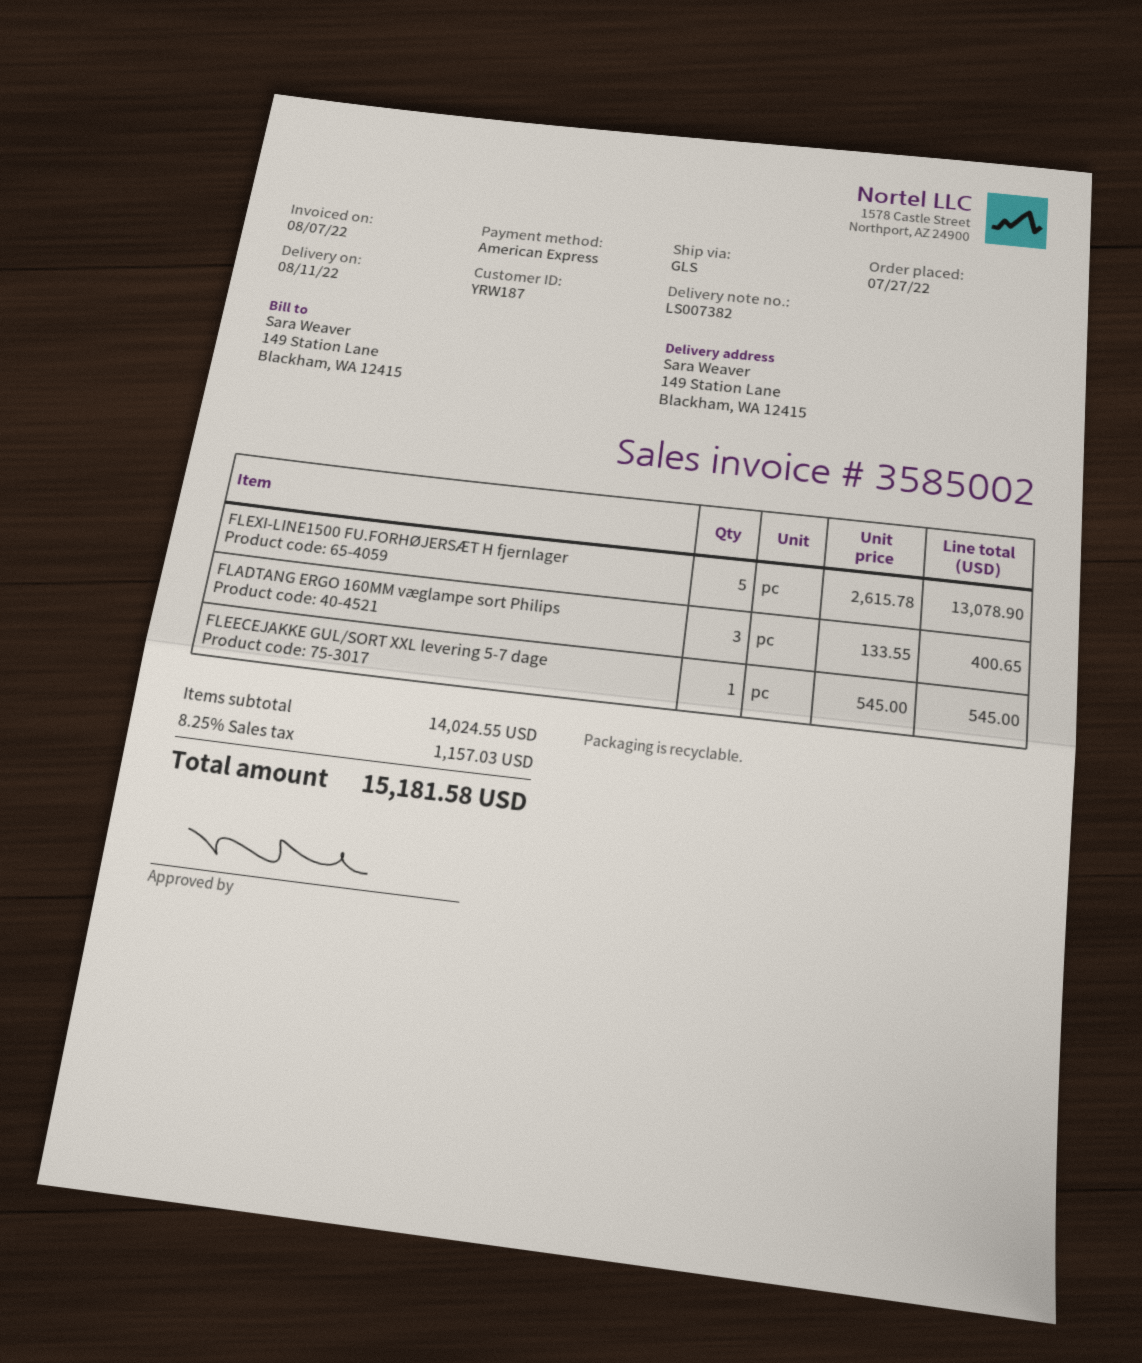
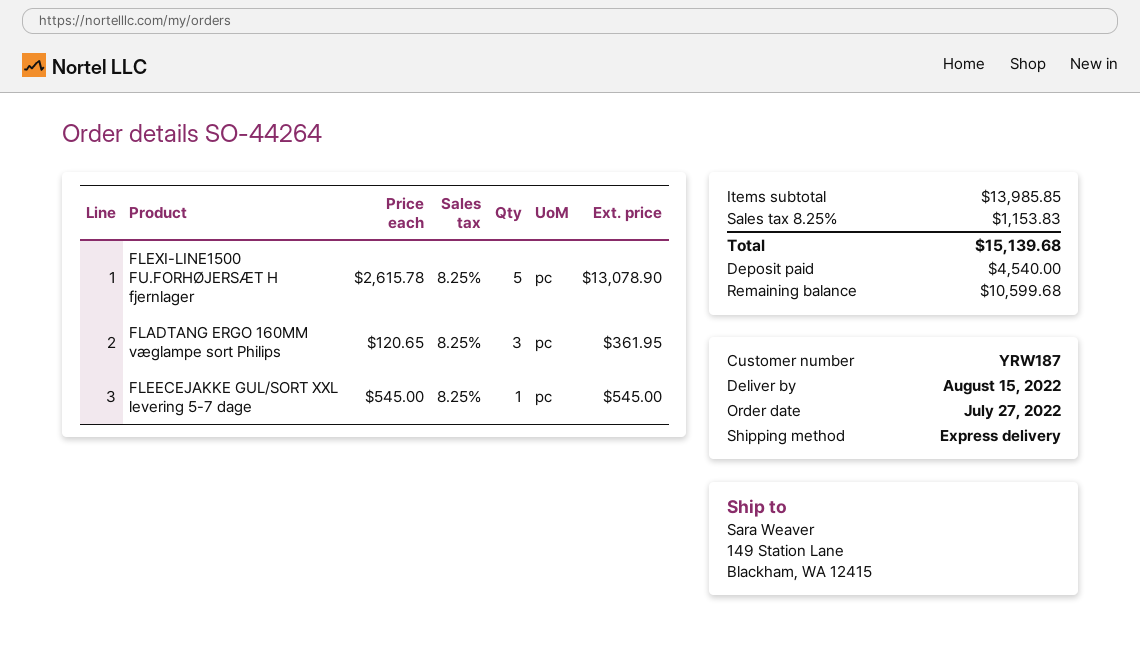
delivery date: 2022-08-11 -> 2022-08-15
shipping method: GLS -> express
FLADTANG ERGO 160MM væglampe sort Philips: 3 x 133.55 = 400.65 -> 3 x 120.65 = 361.95
subtotal: 14024.55 -> 13985.85
tax: 8.25% = 1157.03 -> 8.25% = 1153.83
total: 15181.58 -> 15139.68

